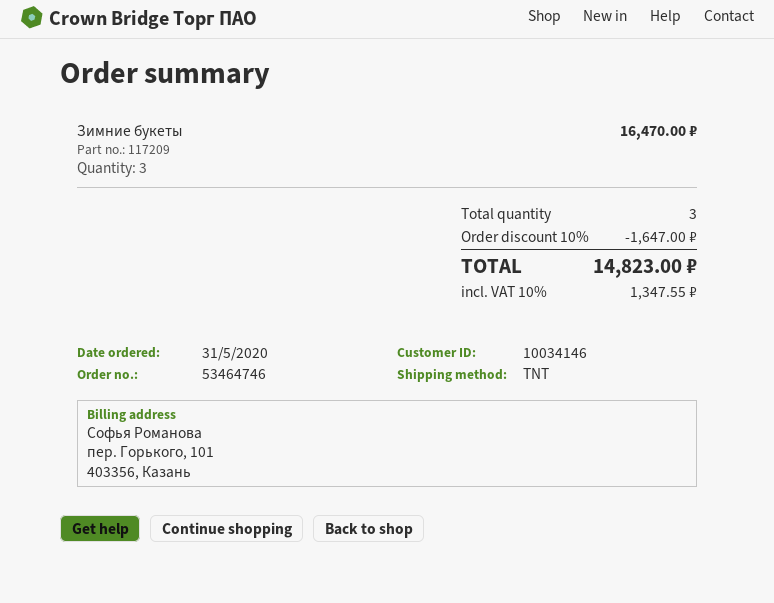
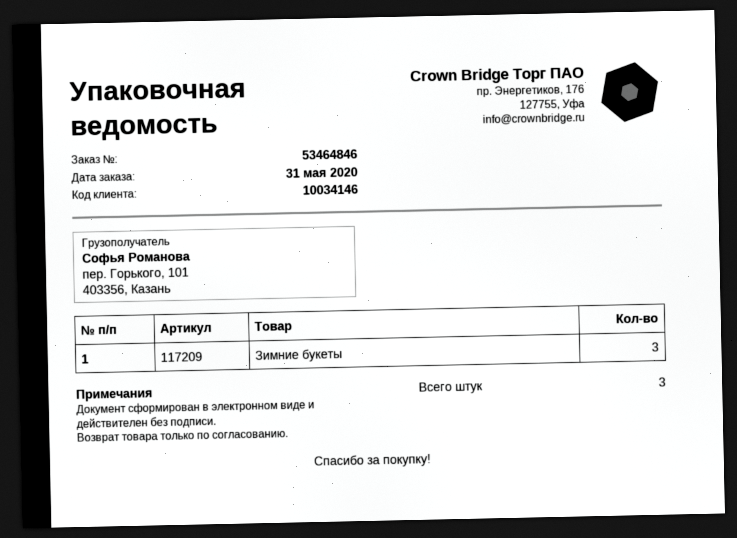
order number: 53464746 -> 53464846

